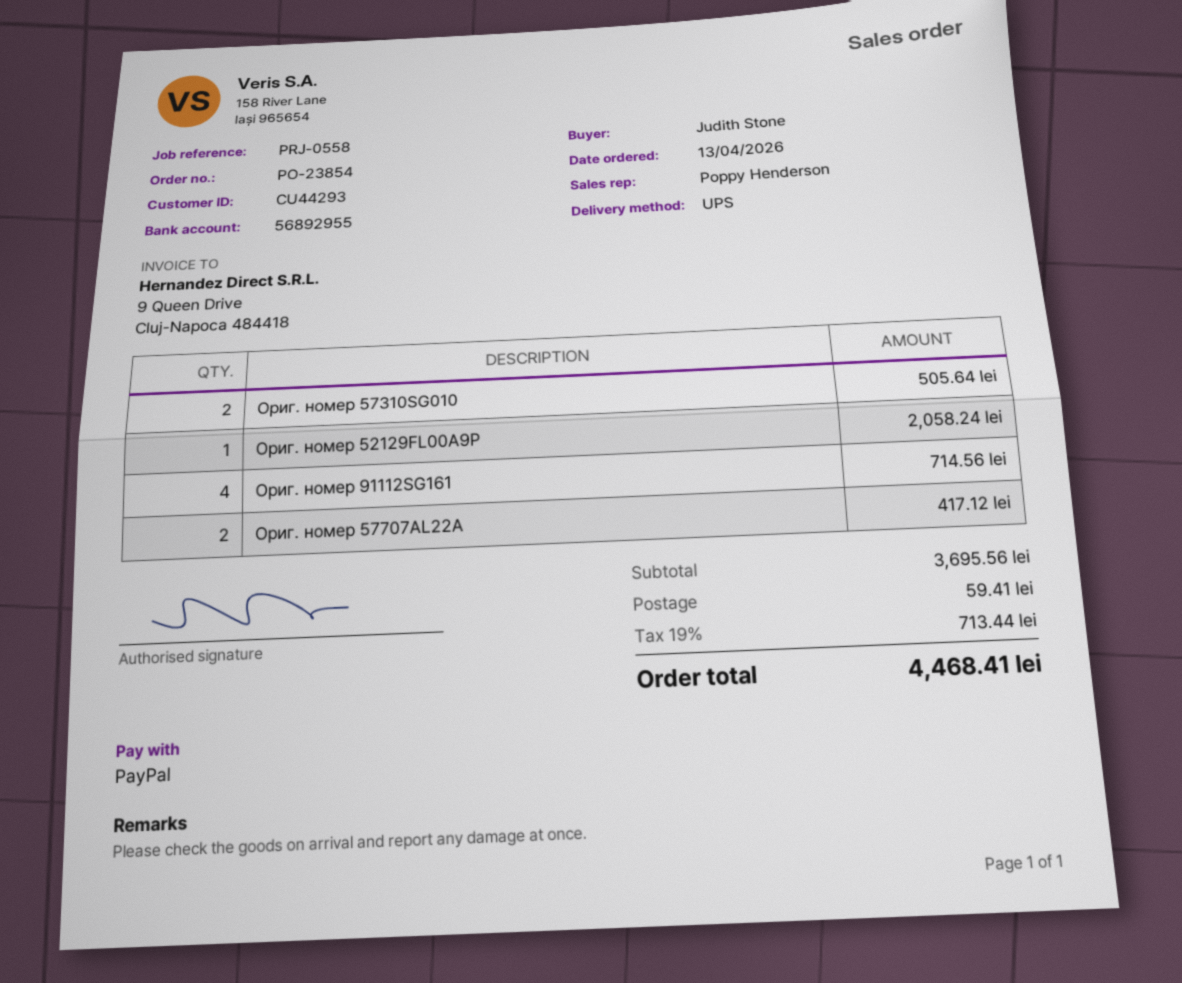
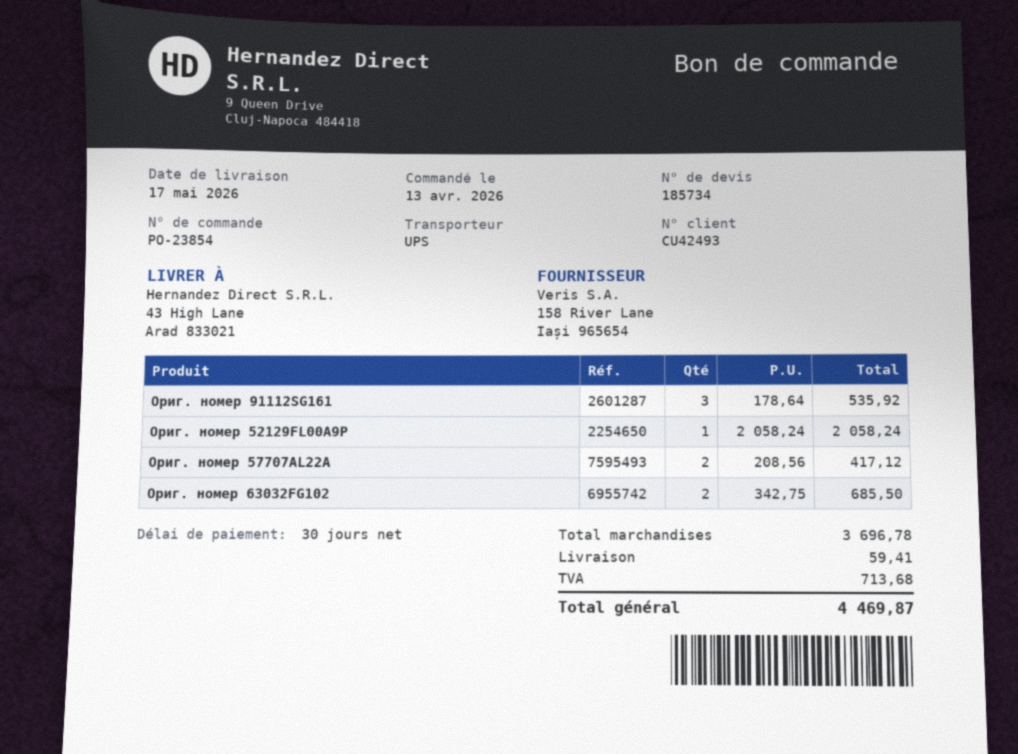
customer number: CU44293 -> CU42493
Ориг. номер 57310SG010: 2 for 505.64 -> none
Ориг. номер 91112SG161: 4 for 714.56 -> 3 for 535.92
Ориг. номер 63032FG102: none -> 2 for 685.50
subtotal: 3695.56 -> 3696.78
tax: 713.44 -> 713.68
total: 4468.41 -> 4469.87

